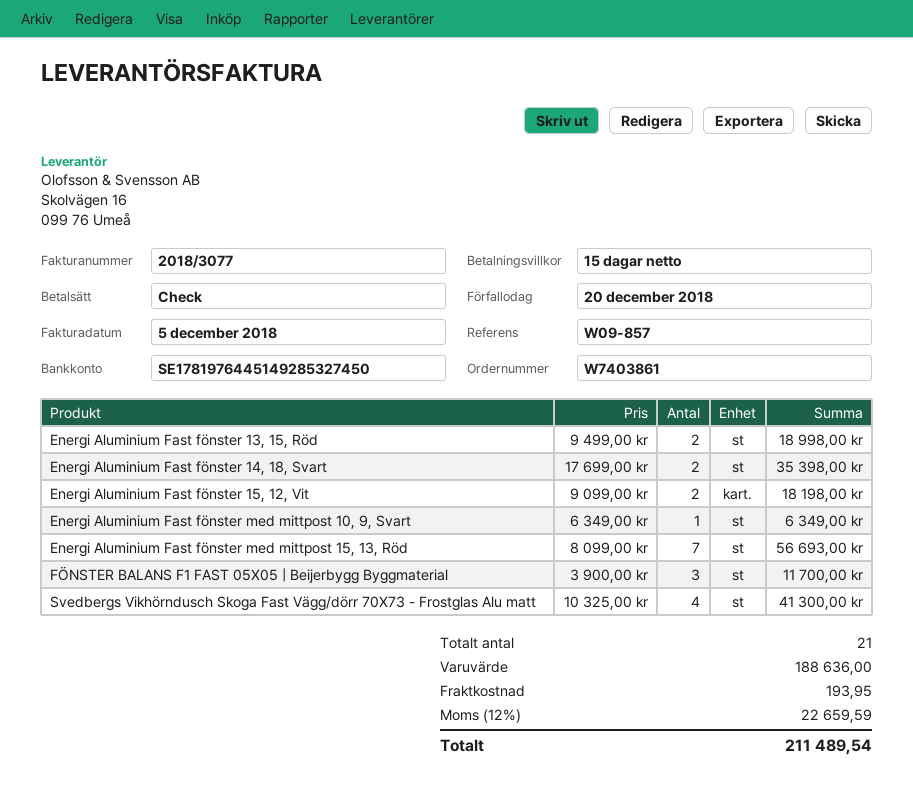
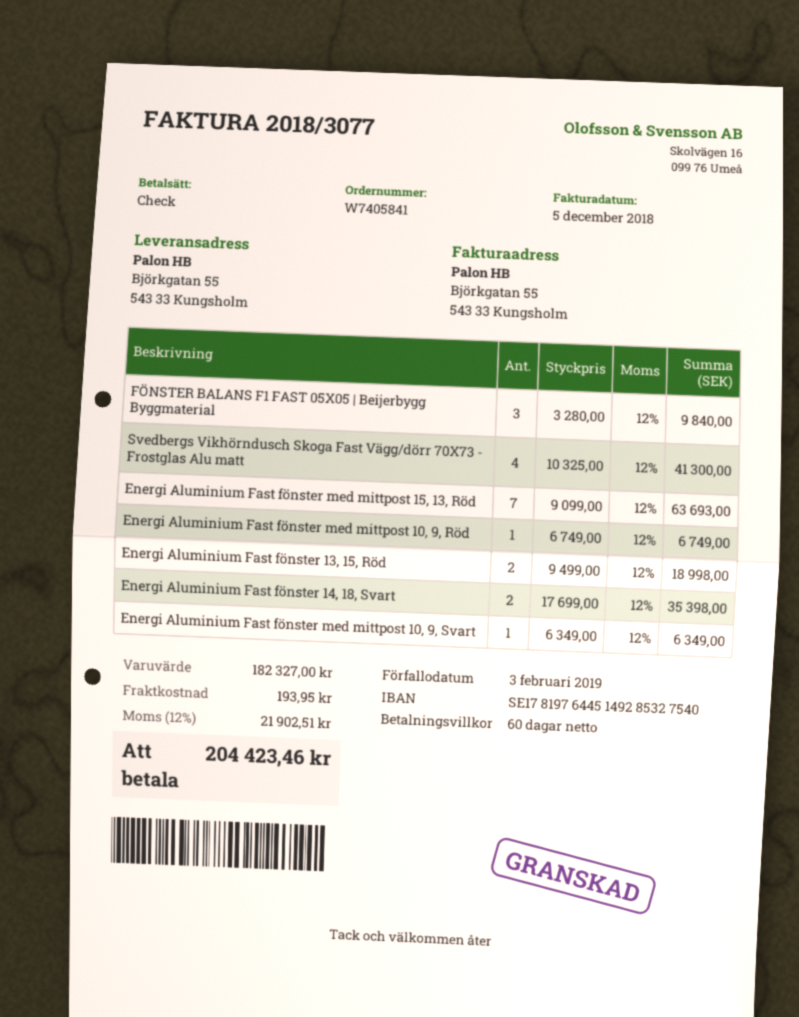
order number: W7403861 -> W7405841
payment terms: 15 days -> 60 days
due date: 2018-12-20 -> 2019-02-03
bank account: SE1781976445149285327450 -> SE1781976445149285327540
Energi Aluminium Fast fönster 15, 12, Vit: 2 x 9099.00 = 18198.00 -> none
Energi Aluminium Fast fönster med mittpost 15, 13, Röd: 7 x 8099.00 = 56693.00 -> 7 x 9099.00 = 63693.00
FÖNSTER BALANS F1 FAST 05X05 | Beijerbygg Byggmaterial: 3 x 3900.00 = 11700.00 -> 3 x 3280.00 = 9840.00
Energi Aluminium Fast fönster med mittpost 10, 9, Röd: none -> 1 x 6749.00 = 6749.00
subtotal: 188636.00 -> 182327.00
tax: 12% = 22659.59 -> 12% = 21902.51
total: 211489.54 -> 204423.46

